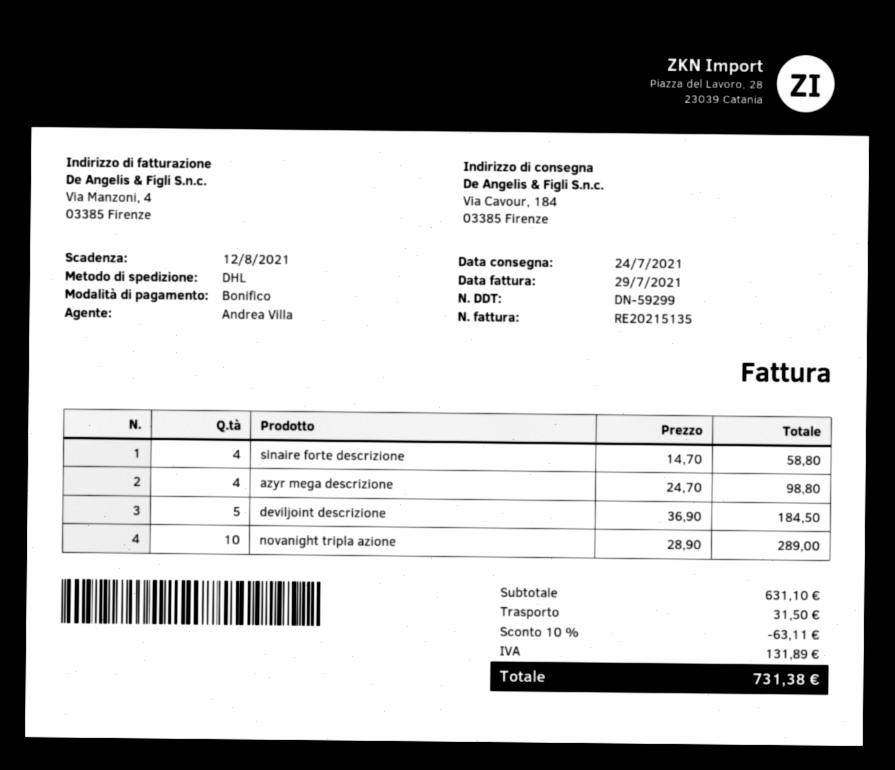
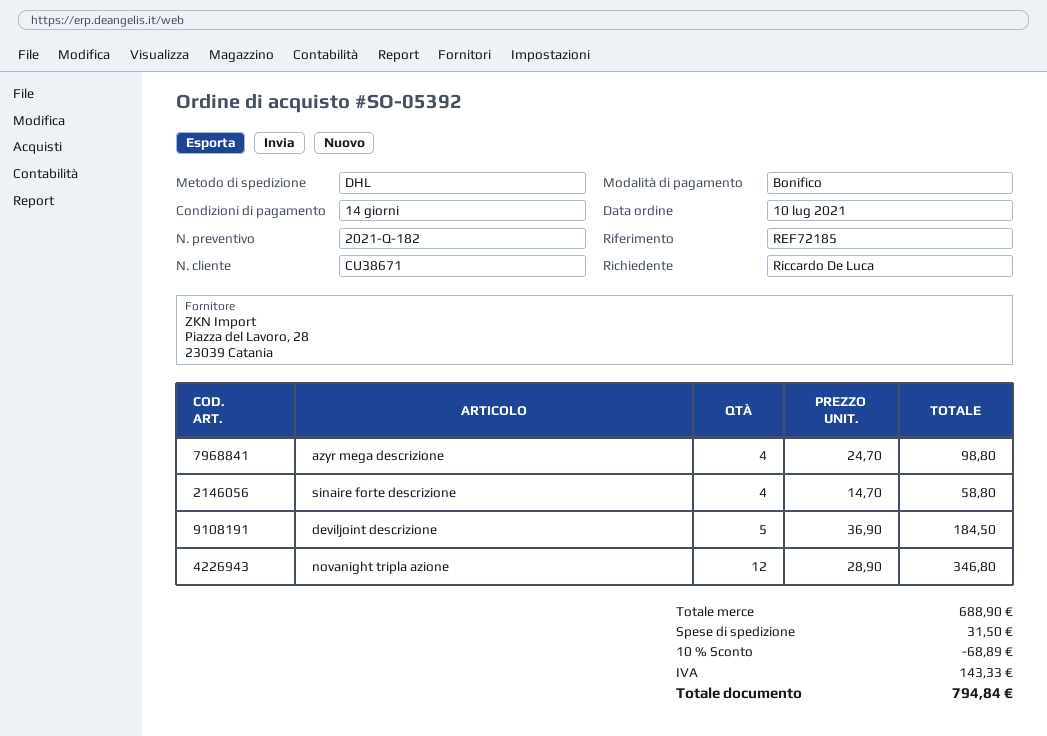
novanight tripla azione: 10 x 28.90 = 289.00 -> 12 x 28.90 = 346.80
subtotal: 631.10 -> 688.90
discount: 10% = 63.11 -> 10% = 68.89
tax: 131.89 -> 143.33
total: 731.38 -> 794.84

